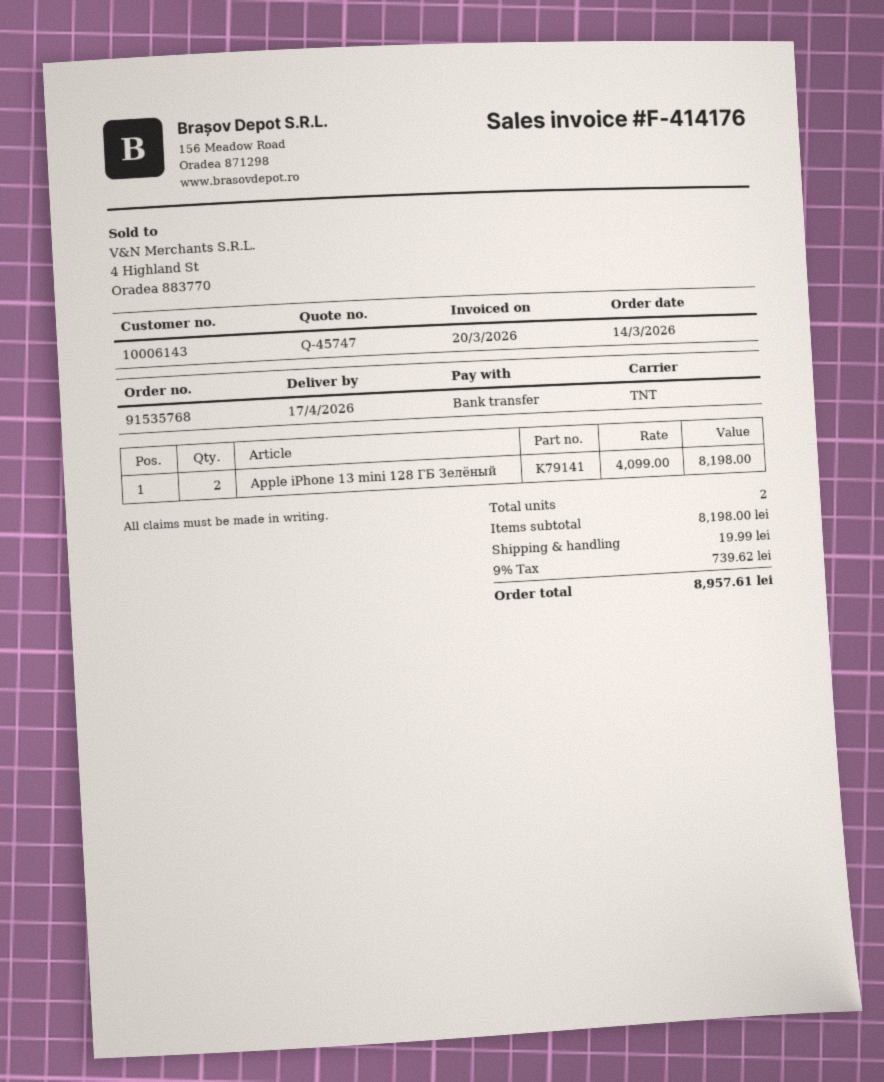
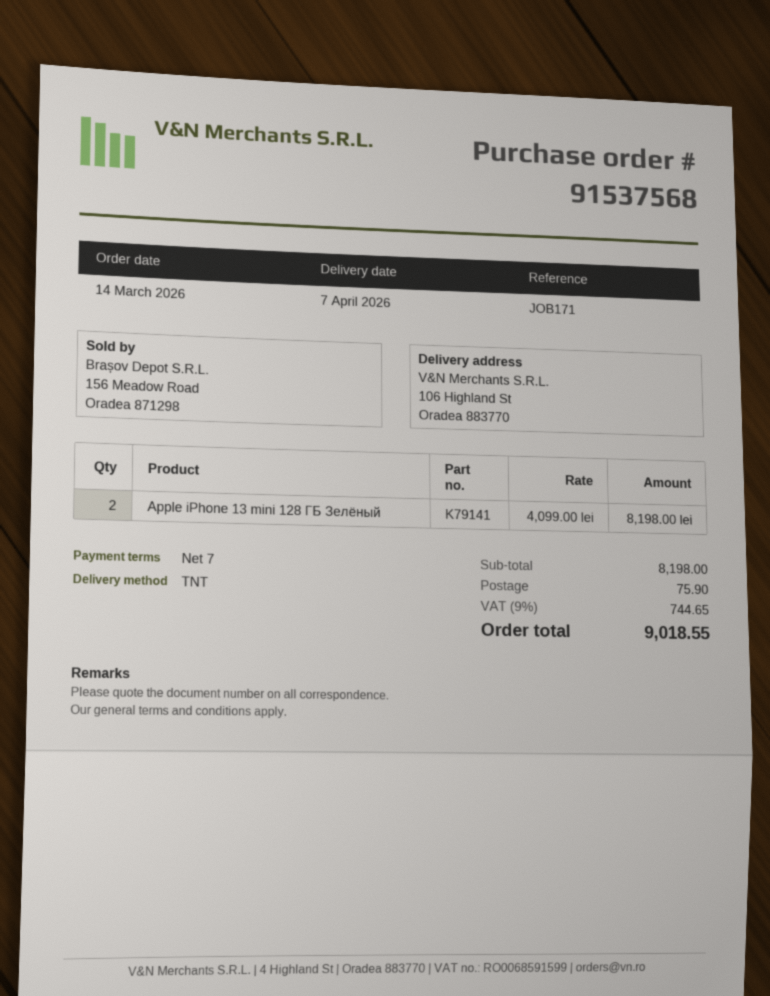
order number: 91535768 -> 91537568
delivery date: 2026-04-17 -> 2026-04-07
shipping: 19.99 -> 75.90
tax: 9% = 739.62 -> 9% = 744.65
total: 8957.61 -> 9018.55

